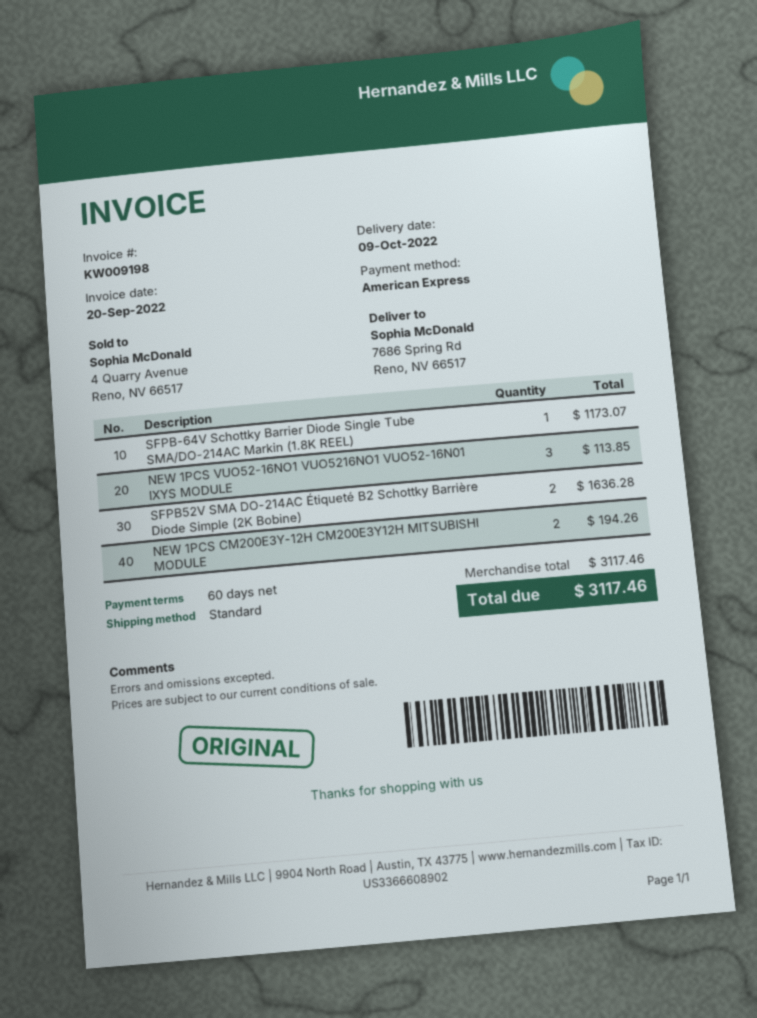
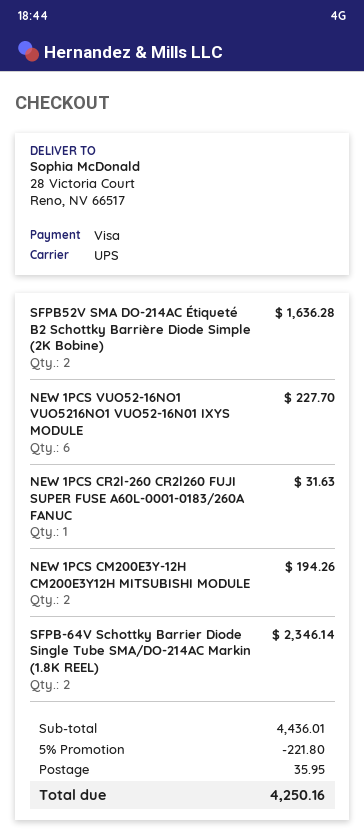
payment method: American Express -> Visa
shipping method: standard -> UPS
ship to: 7686 Spring Rd, Reno, NV 66517 -> 28 Victoria Court, Reno, NV 66517
SFPB-64V Schottky Barrier Diode Single Tube SMA/DO-214AC Markin (1.8K REEL): 1 for 1173.07 -> 2 for 2346.14
NEW 1PCS VUO52-16NO1 VUO5216NO1 VUO52-16N01 IXYS MODULE: 3 for 113.85 -> 6 for 227.70
NEW 1PCS CR2l-260 CR2l260 FUJI SUPER FUSE A60L-0001-0183/260A FANUC: none -> 1 for 31.63
subtotal: 3117.46 -> 4436.01
discount: none -> 5% = 221.80
shipping: none -> 35.95
total: 3117.46 -> 4250.16

